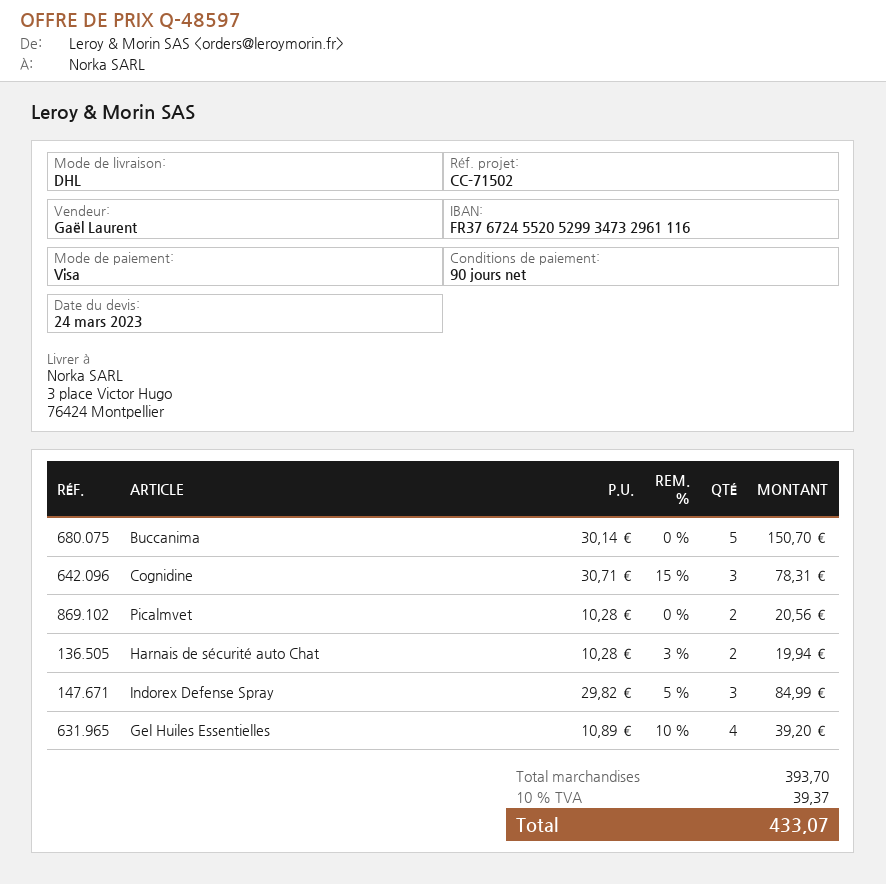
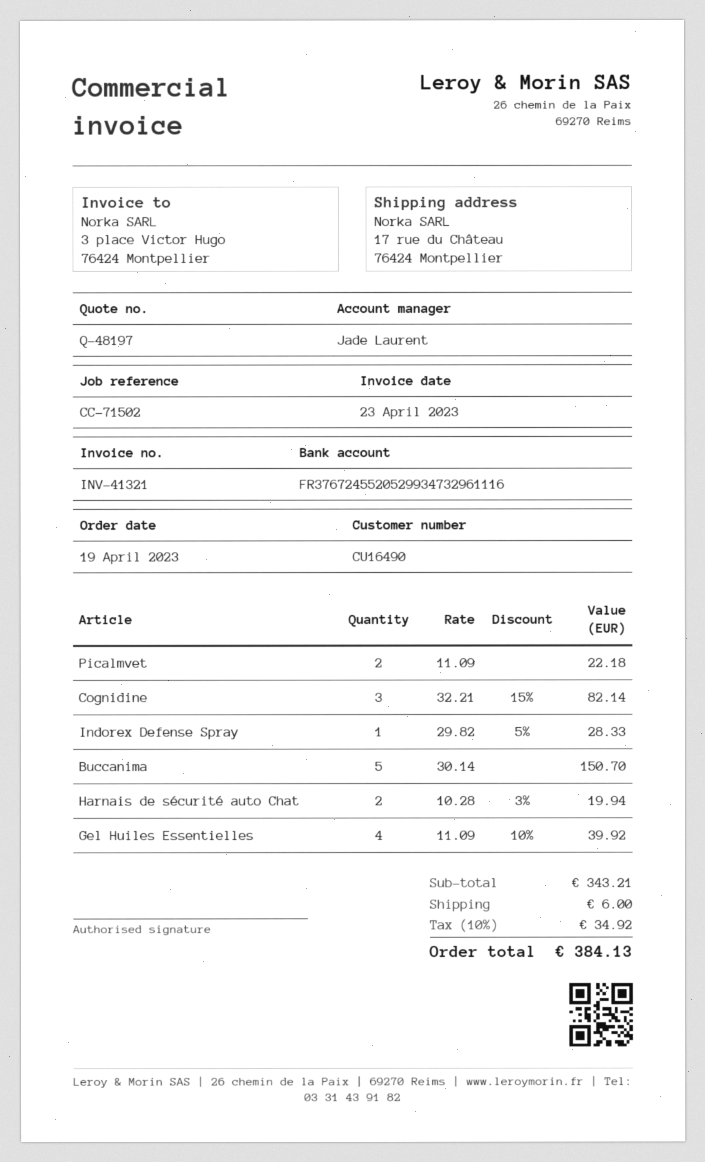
quote number: Q-48597 -> Q-48197
sales rep: Gaël Laurent -> Jade Laurent
ship to: 3 place Victor Hugo, 76424 Montpellier -> 17 rue du Château, 76424 Montpellier
Cognidine: 3 x 30.71 - 15% = 78.31 -> 3 x 32.21 - 15% = 82.14
Picalmvet: 2 x 10.28 = 20.56 -> 2 x 11.09 = 22.18
Indorex Defense Spray: 3 x 29.82 - 5% = 84.99 -> 1 x 29.82 - 5% = 28.33
Gel Huiles Essentielles: 4 x 10.89 - 10% = 39.20 -> 4 x 11.09 - 10% = 39.92
subtotal: 393.70 -> 343.21
shipping: none -> 6.00
tax: 10% = 39.37 -> 10% = 34.92
total: 433.07 -> 384.13

